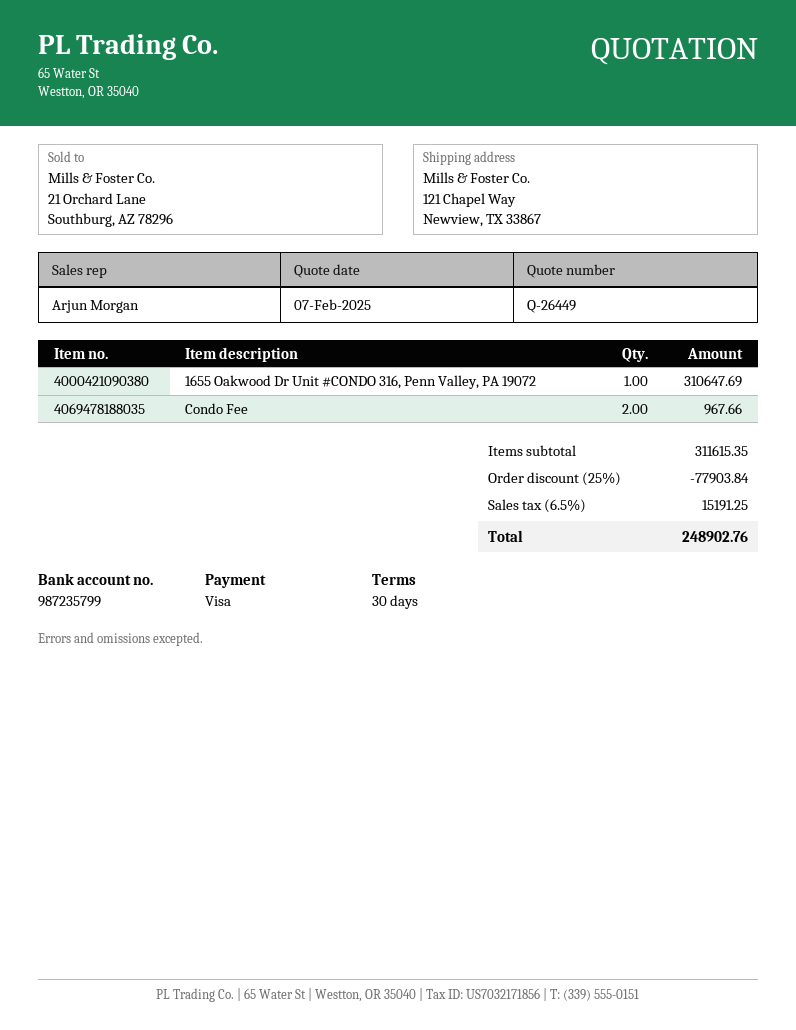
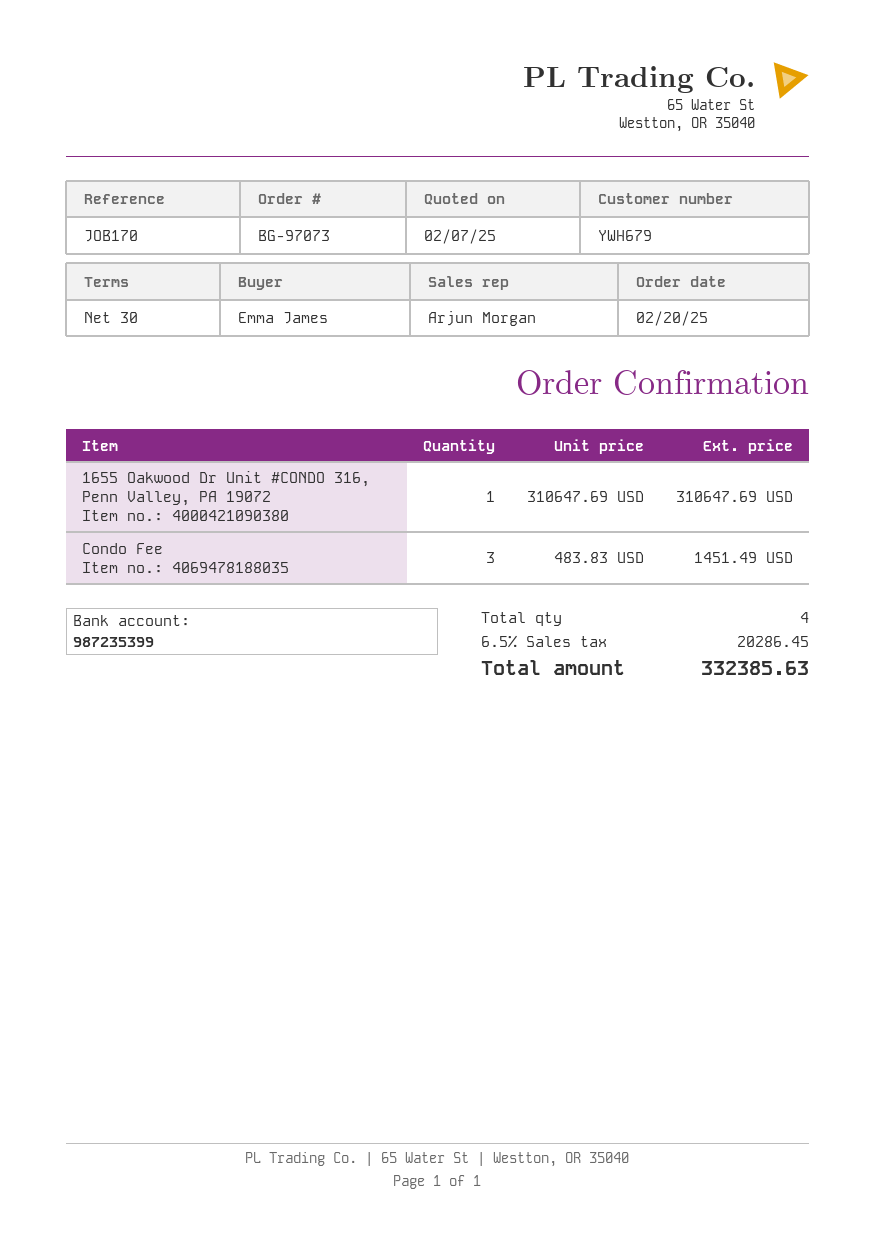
bank account: 987235799 -> 987235399
Condo Fee: 2 for 967.66 -> 3 for 1451.49
discount: 25% = 77903.84 -> none
tax: 6.5% = 15191.25 -> 6.5% = 20286.45
total: 248902.76 -> 332385.63

